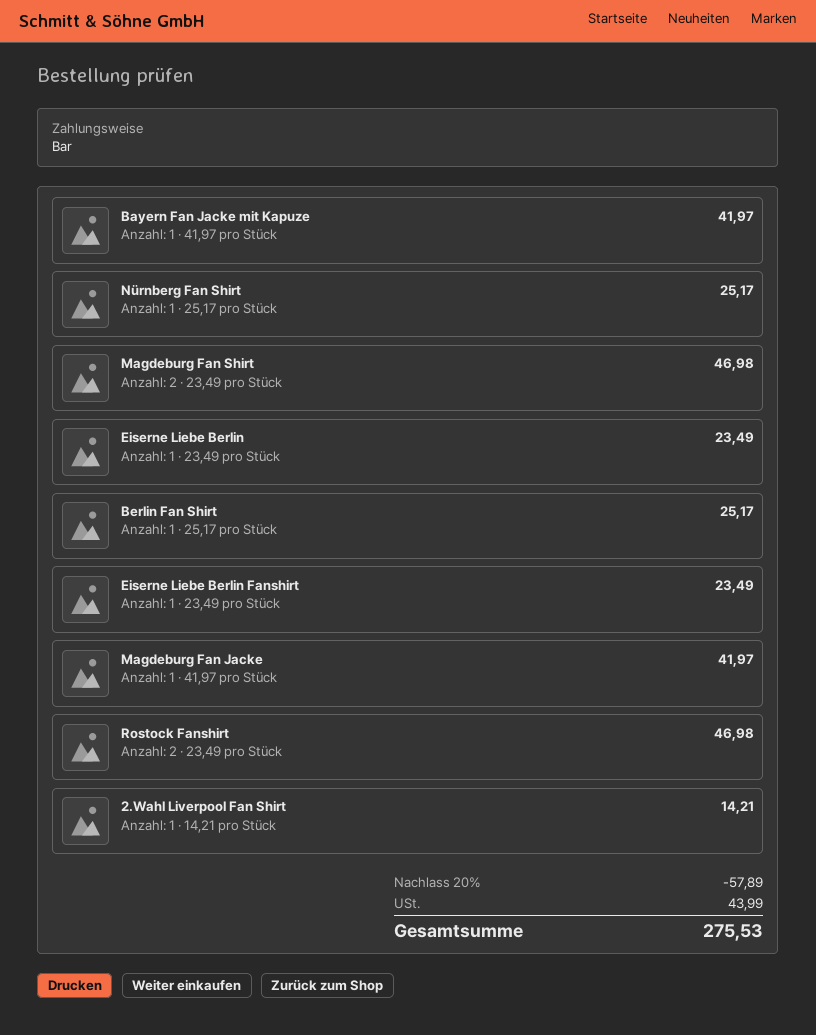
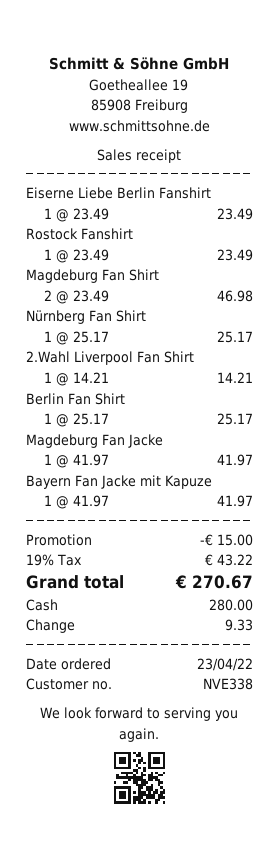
Eiserne Liebe Berlin: 1 x 23.49 = 23.49 -> none
Rostock Fanshirt: 2 x 23.49 = 46.98 -> 1 x 23.49 = 23.49
discount: 57.89 -> 15.00
tax: 43.99 -> 43.22
total: 275.53 -> 270.67

